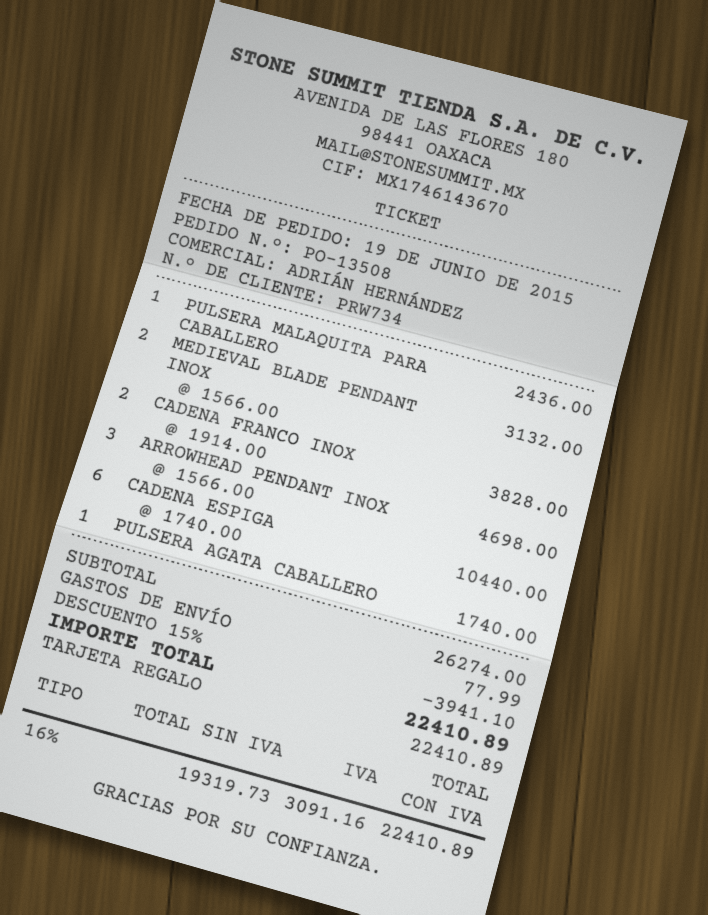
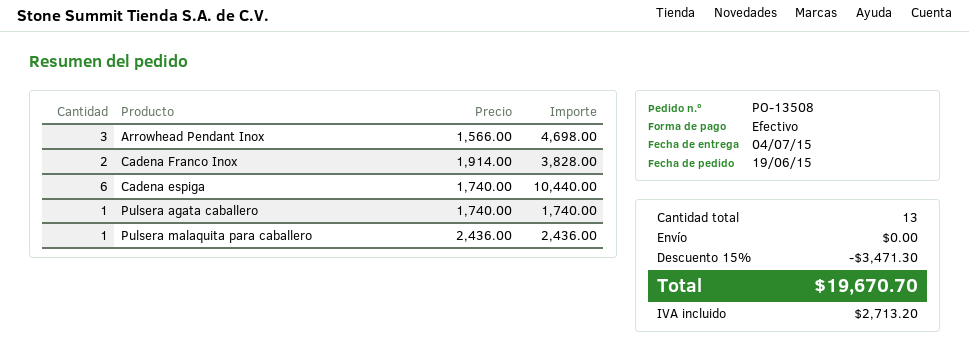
payment method: gift card -> cash
MEDIEVAL BLADE PENDANT INOX: 2 x 1566.00 = 3132.00 -> none
discount: 15% = 3941.10 -> 15% = 3471.30
shipping: 77.99 -> 0.00
tax: 3091.16 -> 2713.20
total: 22410.89 -> 19670.70

